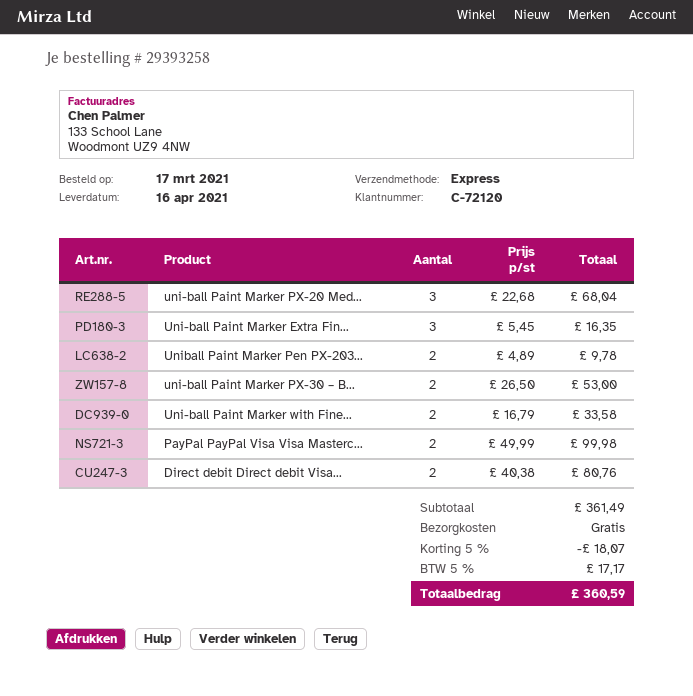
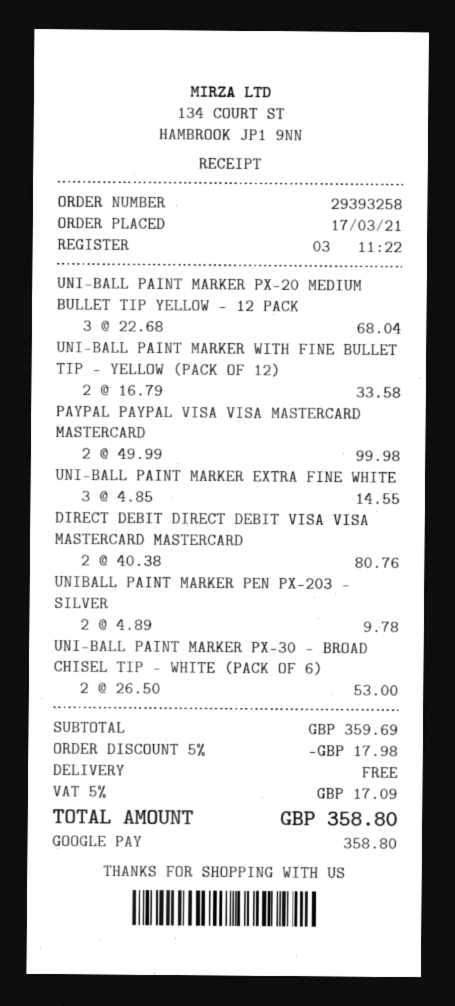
Uni-ball Paint Marker Extra Fin...: 3 x 5.45 = 16.35 -> 3 x 4.85 = 14.55
subtotal: 361.49 -> 359.69
discount: 5% = 18.07 -> 5% = 17.98
tax: 5% = 17.17 -> 5% = 17.09
total: 360.59 -> 358.80

